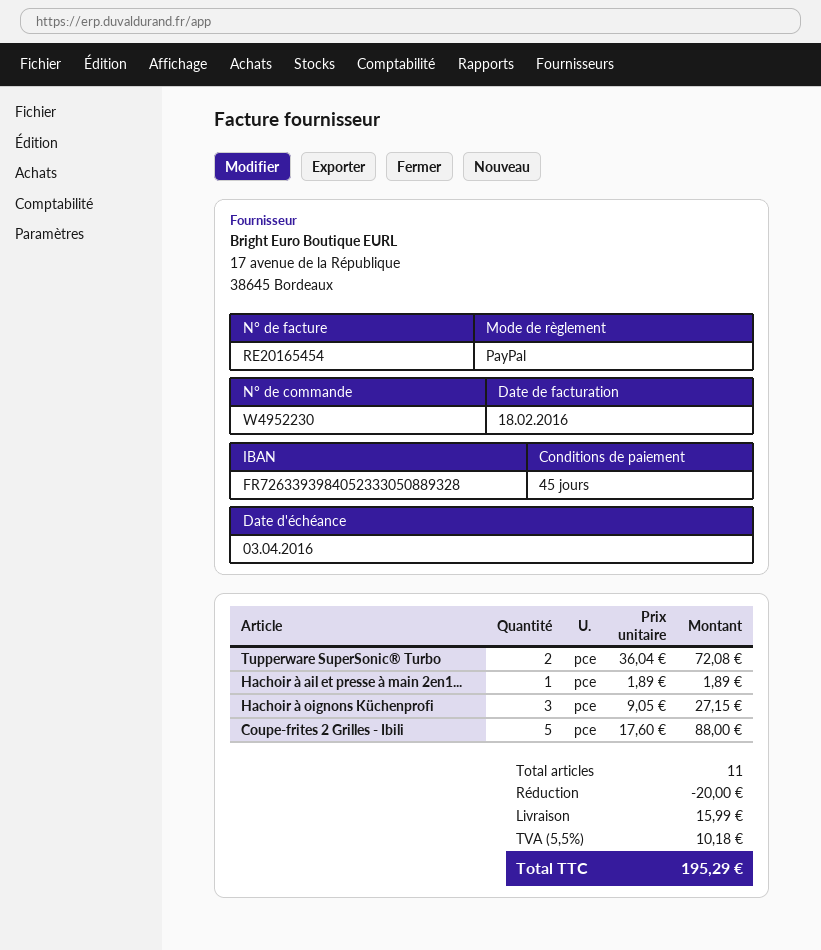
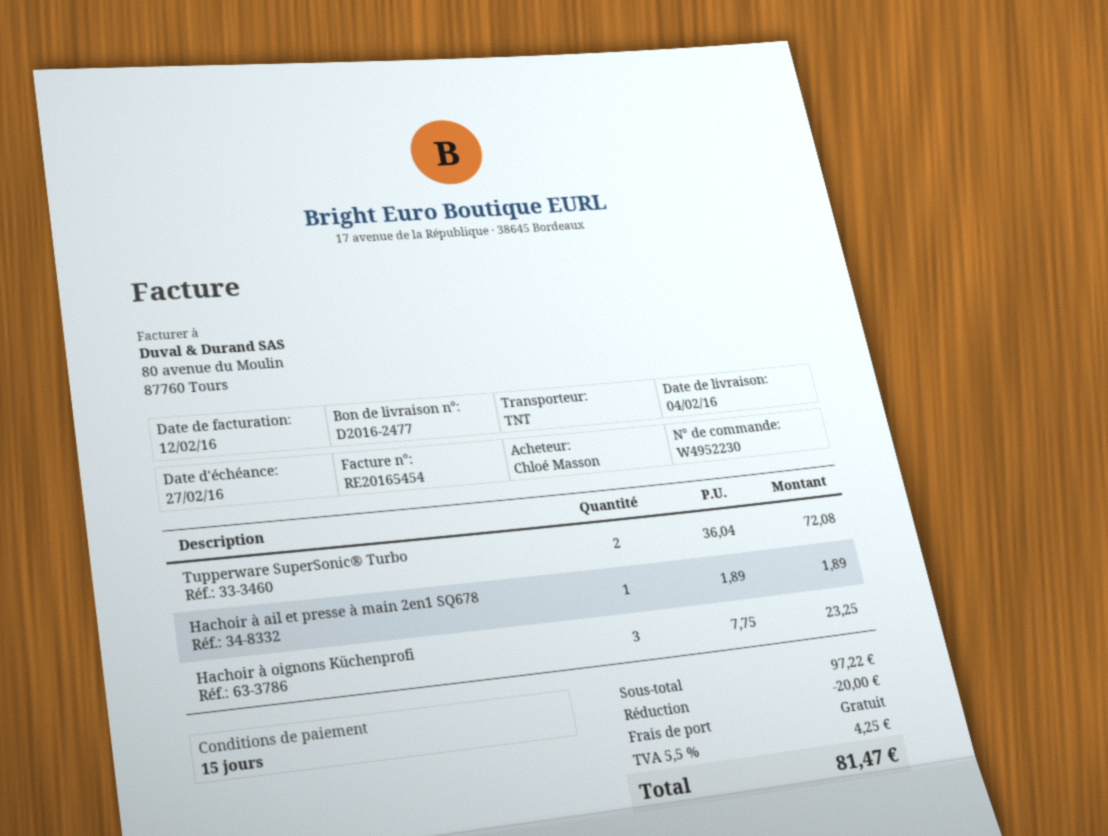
invoice date: 2016-02-18 -> 2016-02-12
payment terms: 45 days -> 15 days
due date: 2016-04-03 -> 2016-02-27
Hachoir à oignons Küchenprofi: 3 x 9.05 = 27.15 -> 3 x 7.75 = 23.25
Coupe-frites 2 Grilles - Ibili: 5 x 17.60 = 88.00 -> none
shipping: 15.99 -> 0.00
tax: 5.5% = 10.18 -> 5.5% = 4.25
total: 195.29 -> 81.47

